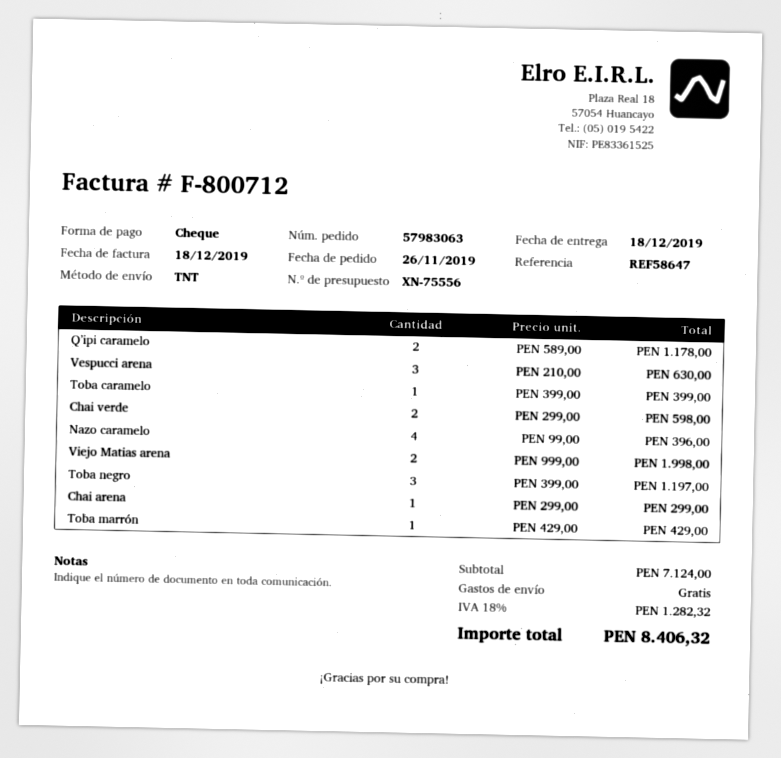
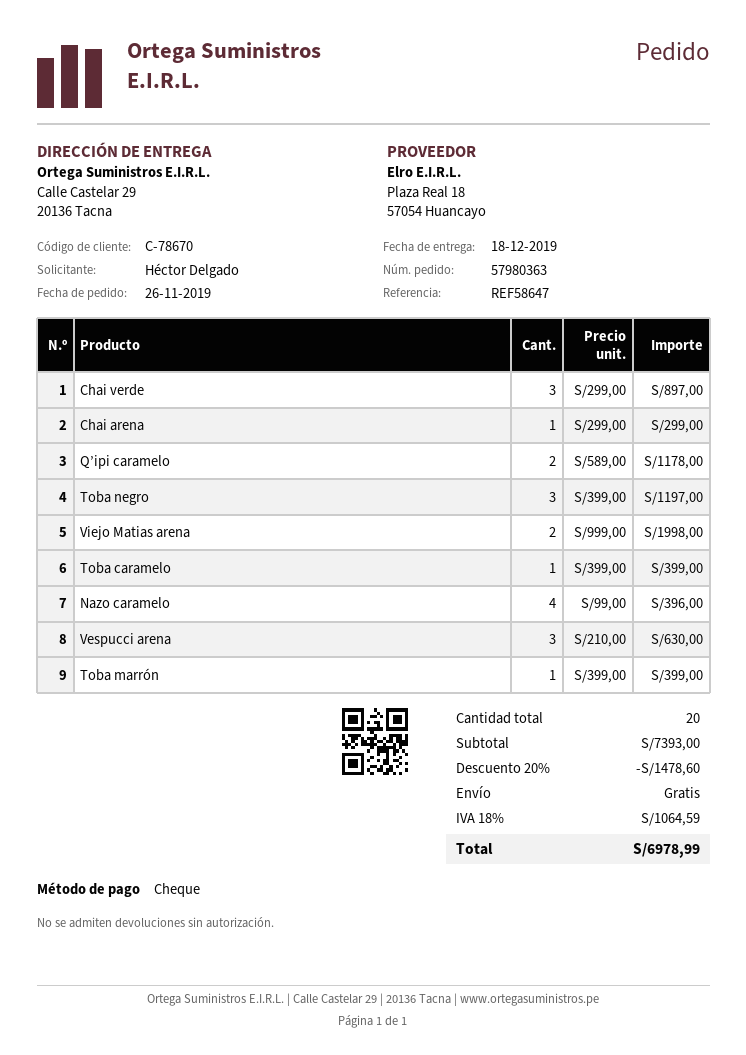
order number: 57983063 -> 57980363
Chai verde: 2 x 299.00 = 598.00 -> 3 x 299.00 = 897.00
Toba marrón: 1 x 429.00 = 429.00 -> 1 x 399.00 = 399.00
subtotal: 7124.00 -> 7393.00
discount: none -> 20% = 1478.60
tax: 18% = 1282.32 -> 18% = 1064.59
total: 8406.32 -> 6978.99

